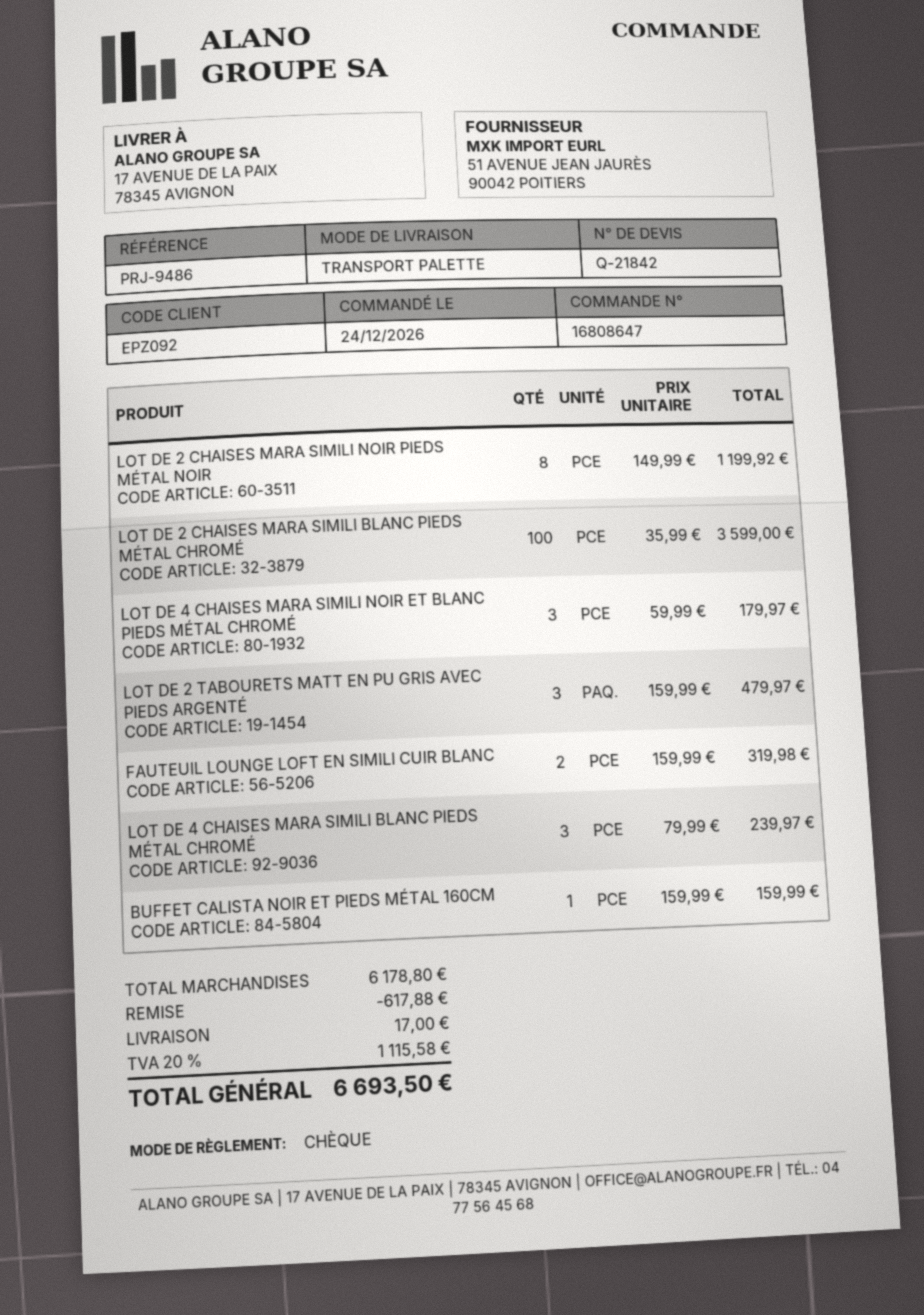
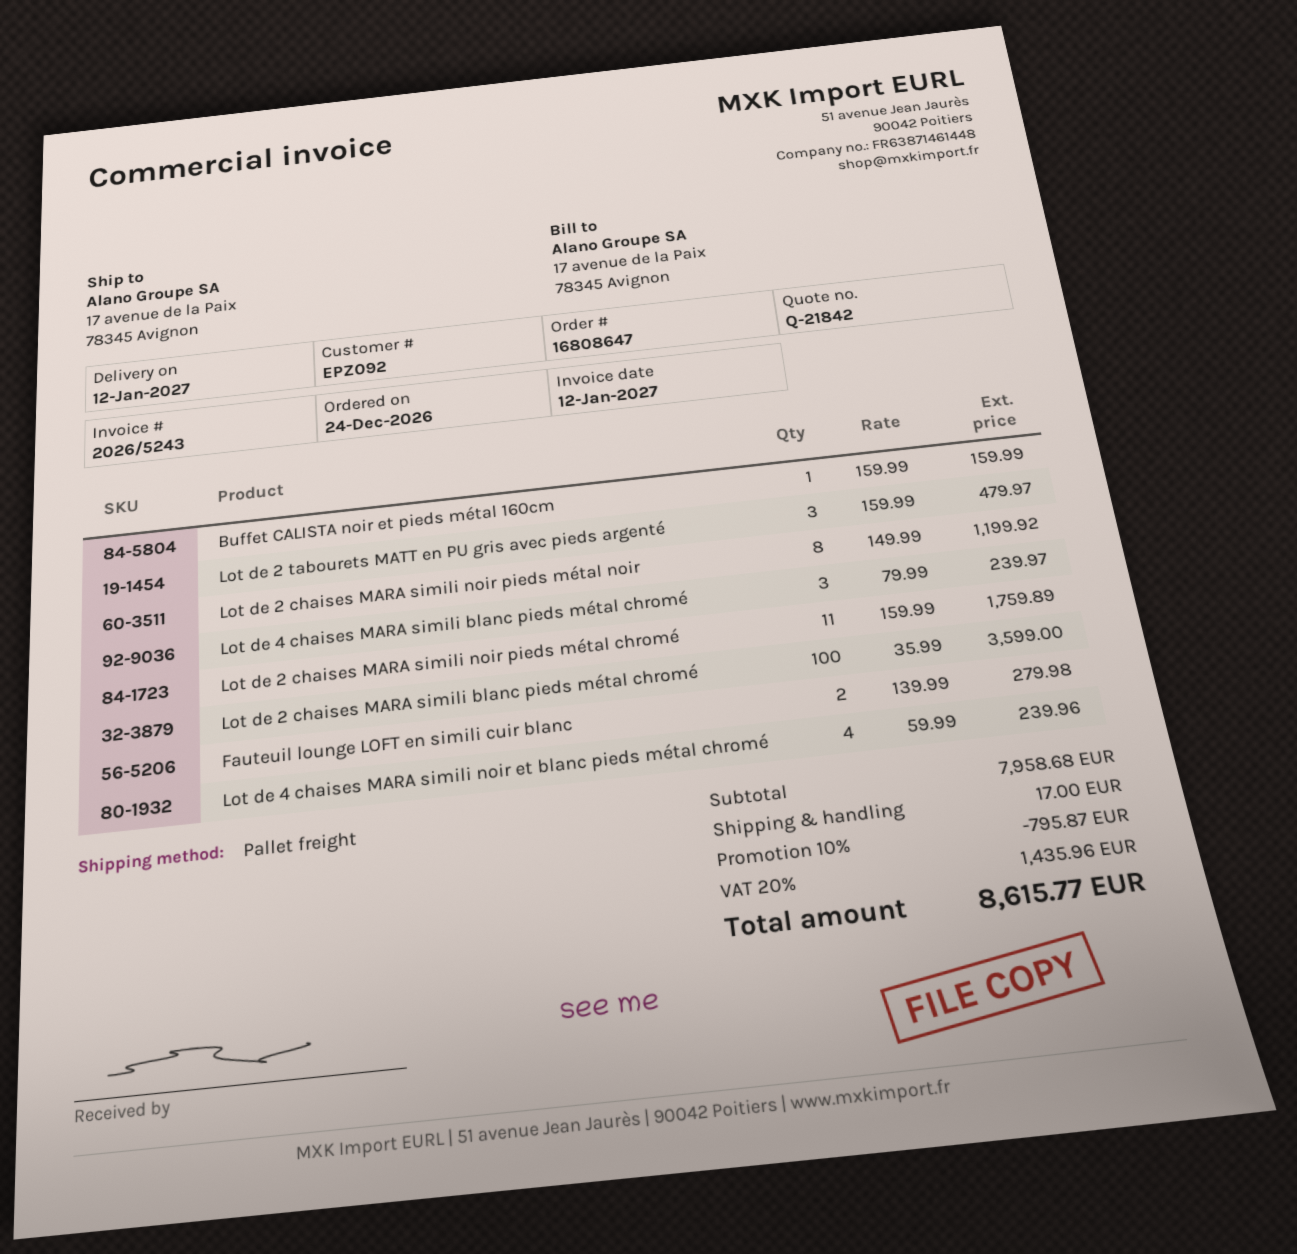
LOT DE 4 CHAISES MARA SIMILI NOIR ET BLANC PIEDS MÉTAL CHROMÉ: 3 x 59.99 = 179.97 -> 4 x 59.99 = 239.96
FAUTEUIL LOUNGE LOFT EN SIMILI CUIR BLANC: 2 x 159.99 = 319.98 -> 2 x 139.99 = 279.98
Lot de 2 chaises MARA simili noir pieds métal chromé: none -> 11 x 159.99 = 1759.89
subtotal: 6178.80 -> 7958.68
discount: 617.88 -> 795.87
tax: 20% = 1115.58 -> 20% = 1435.96
total: 6693.50 -> 8615.77

